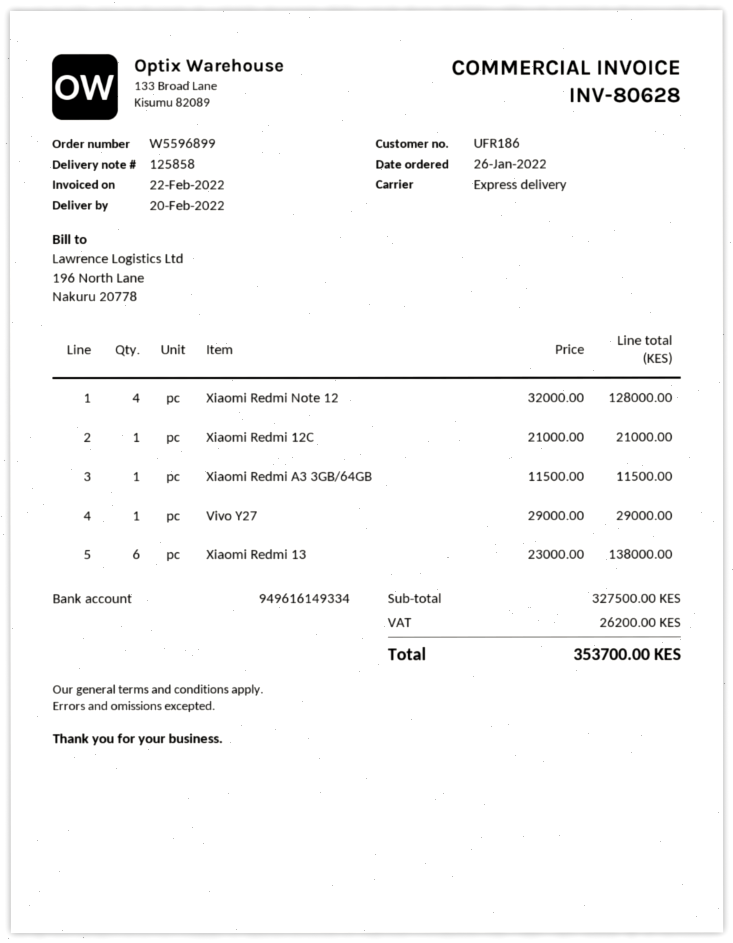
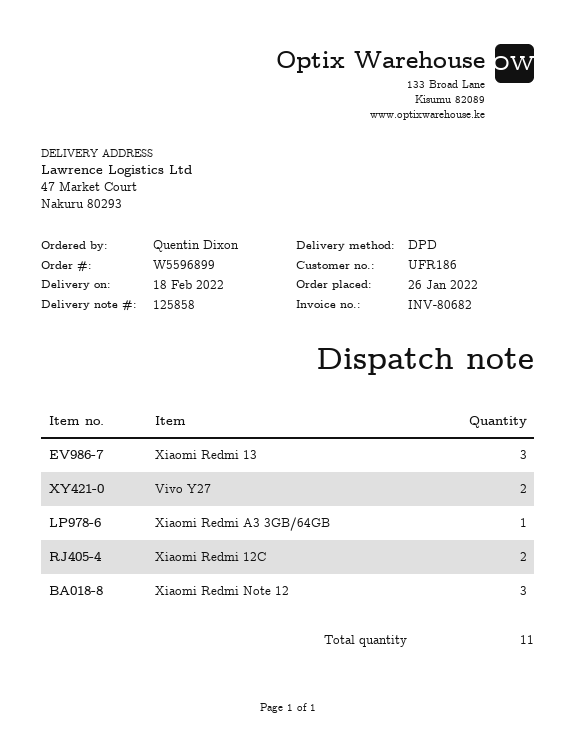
delivery date: 2022-02-20 -> 2022-02-18
invoice number: INV-80628 -> INV-80682
shipping method: express -> DPD
Xiaomi Redmi Note 12: 4 -> 3
Xiaomi Redmi 12C: 1 -> 2
Vivo Y27: 1 -> 2
Xiaomi Redmi 13: 6 -> 3

